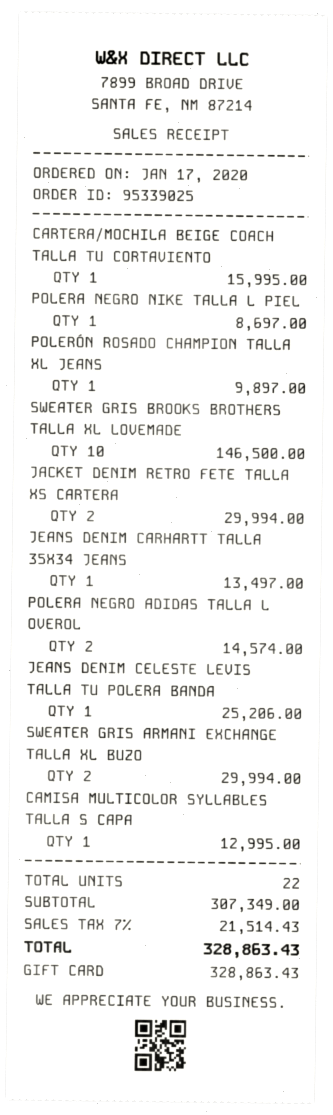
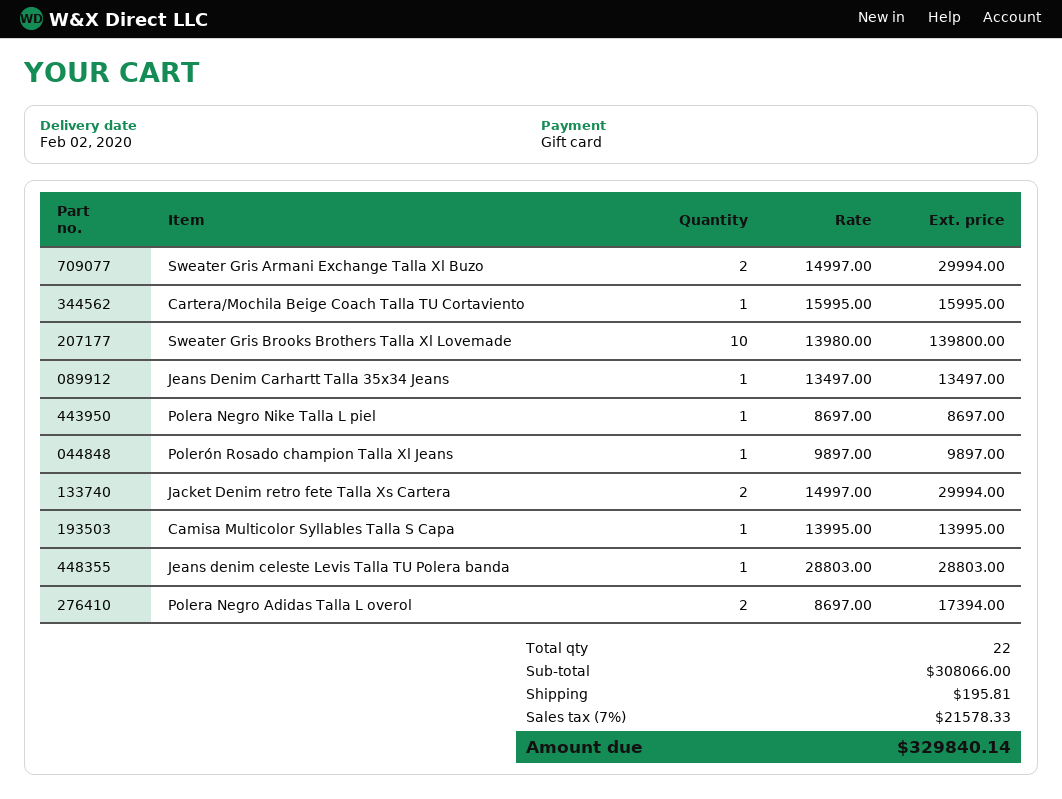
SWEATER GRIS BROOKS BROTHERS TALLA XL LOVEMADE: 10 for 146500.00 -> 10 for 139800.00
POLERA NEGRO ADIDAS TALLA L OVEROL: 2 for 14574.00 -> 2 for 17394.00
JEANS DENIM CELESTE LEVIS TALLA TU POLERA BANDA: 1 for 25206.00 -> 1 for 28803.00
CAMISA MULTICOLOR SYLLABLES TALLA S CAPA: 1 for 12995.00 -> 1 for 13995.00
subtotal: 307349.00 -> 308066.00
shipping: none -> 195.81
tax: 7% = 21514.43 -> 7% = 21578.33
total: 328863.43 -> 329840.14

